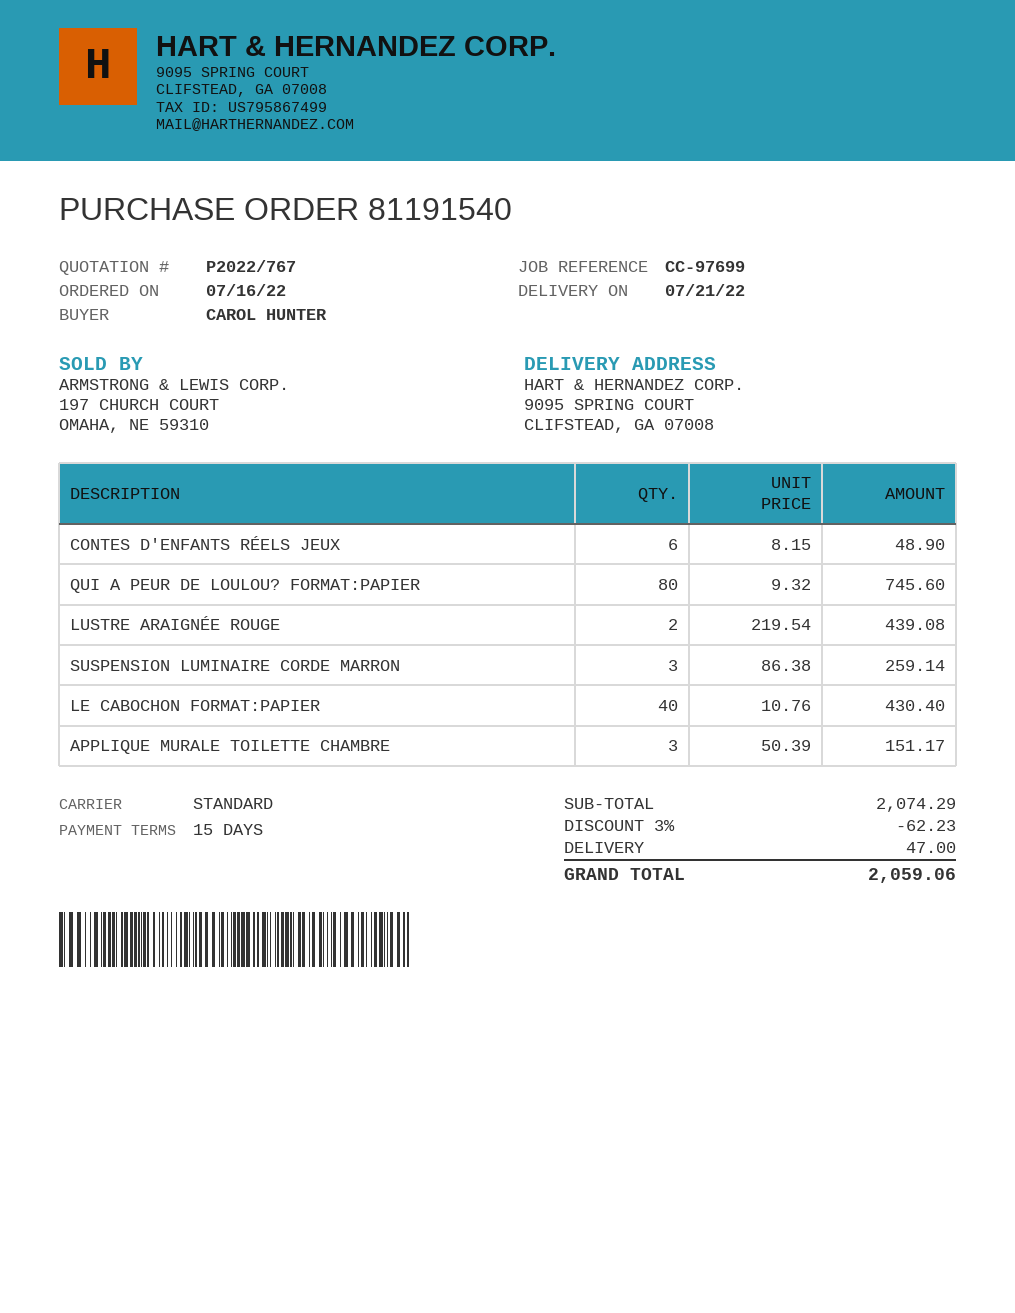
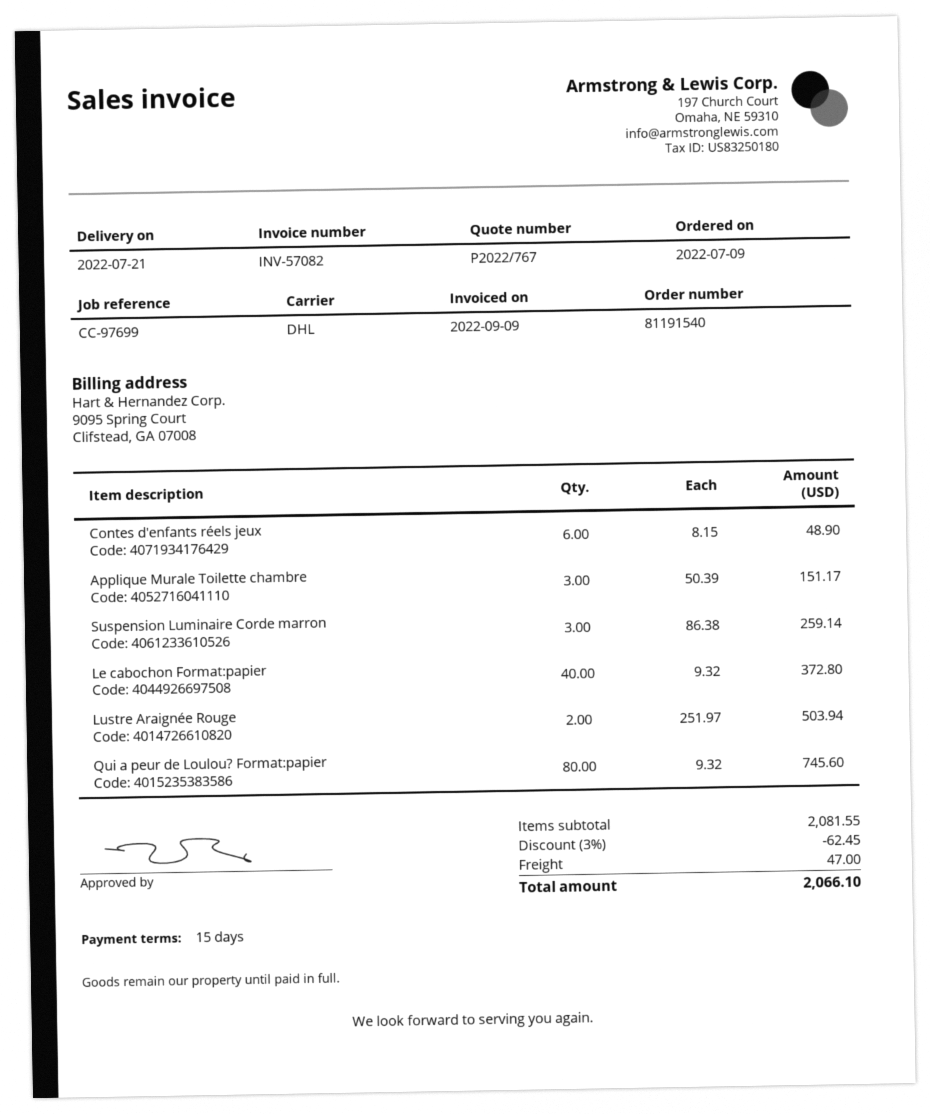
order date: 2022-07-16 -> 2022-07-09
shipping method: standard -> DHL
LUSTRE ARAIGNÉE ROUGE: 2 x 219.54 = 439.08 -> 2 x 251.97 = 503.94
LE CABOCHON FORMAT:PAPIER: 40 x 10.76 = 430.40 -> 40 x 9.32 = 372.80
subtotal: 2074.29 -> 2081.55
discount: 3% = 62.23 -> 3% = 62.45
total: 2059.06 -> 2066.10

